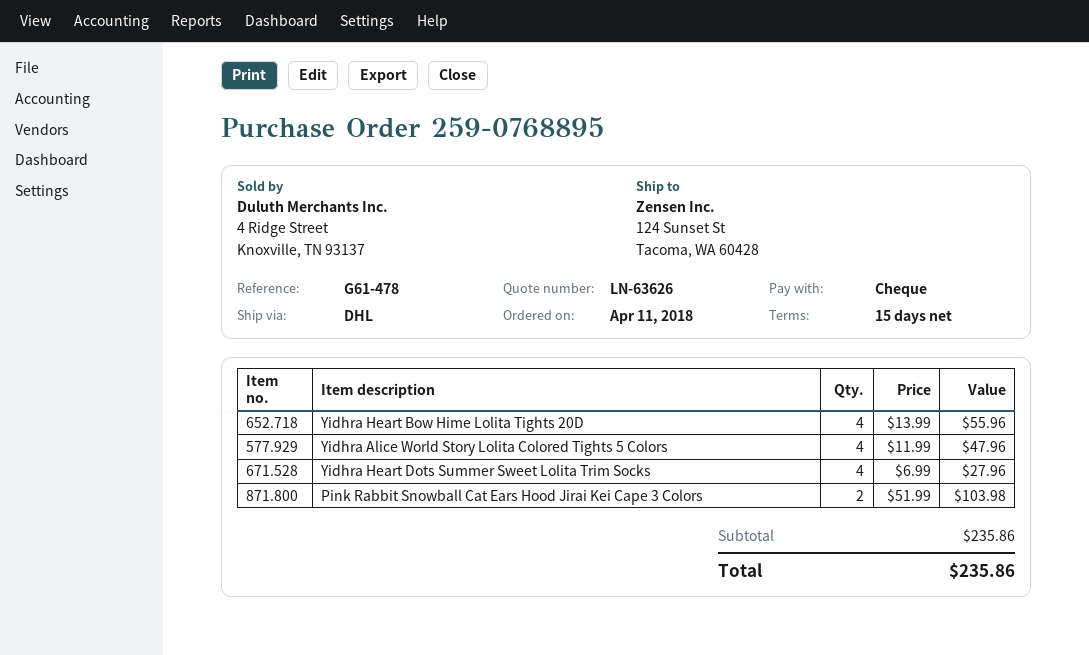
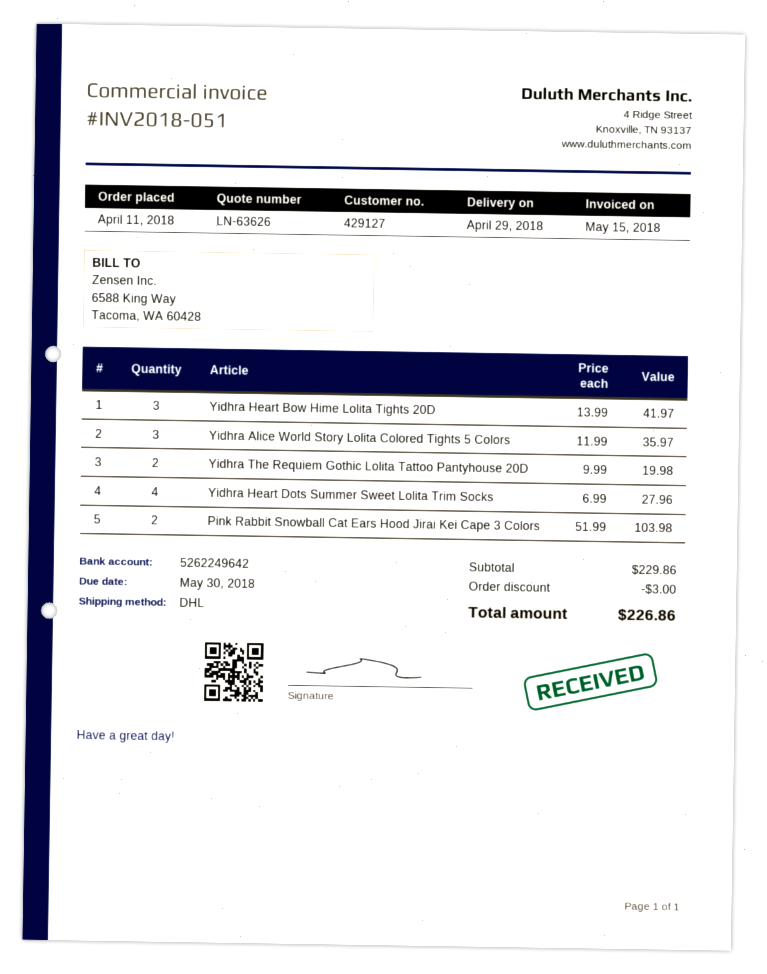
Yidhra Heart Bow Hime Lolita Tights 20D: 4 x 13.99 = 55.96 -> 3 x 13.99 = 41.97
Yidhra Alice World Story Lolita Colored Tights 5 Colors: 4 x 11.99 = 47.96 -> 3 x 11.99 = 35.97
Yidhra The Requiem Gothic Lolita Tattoo Pantyhouse 20D: none -> 2 x 9.99 = 19.98
subtotal: 235.86 -> 229.86
discount: none -> 3.00
total: 235.86 -> 226.86

